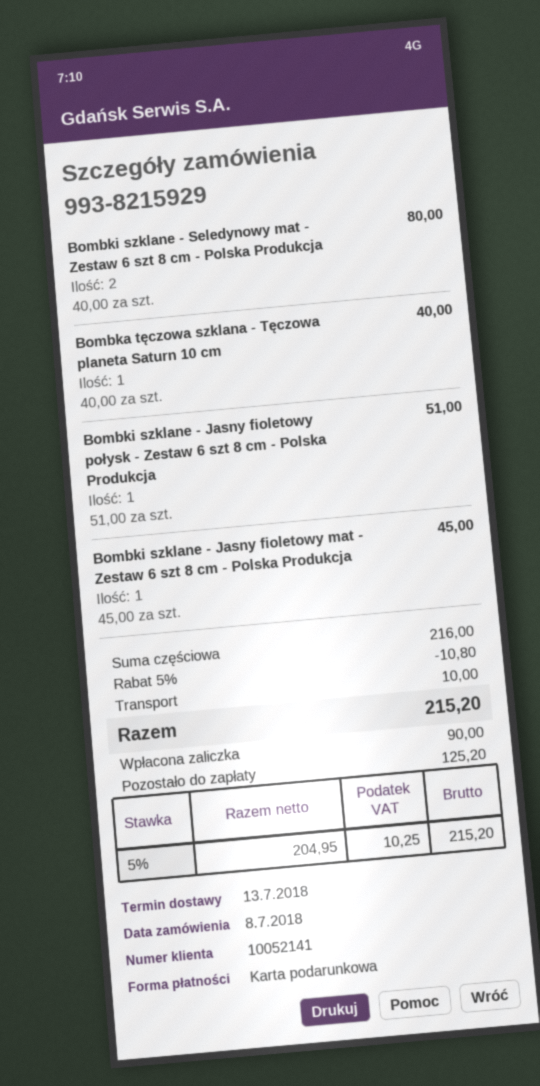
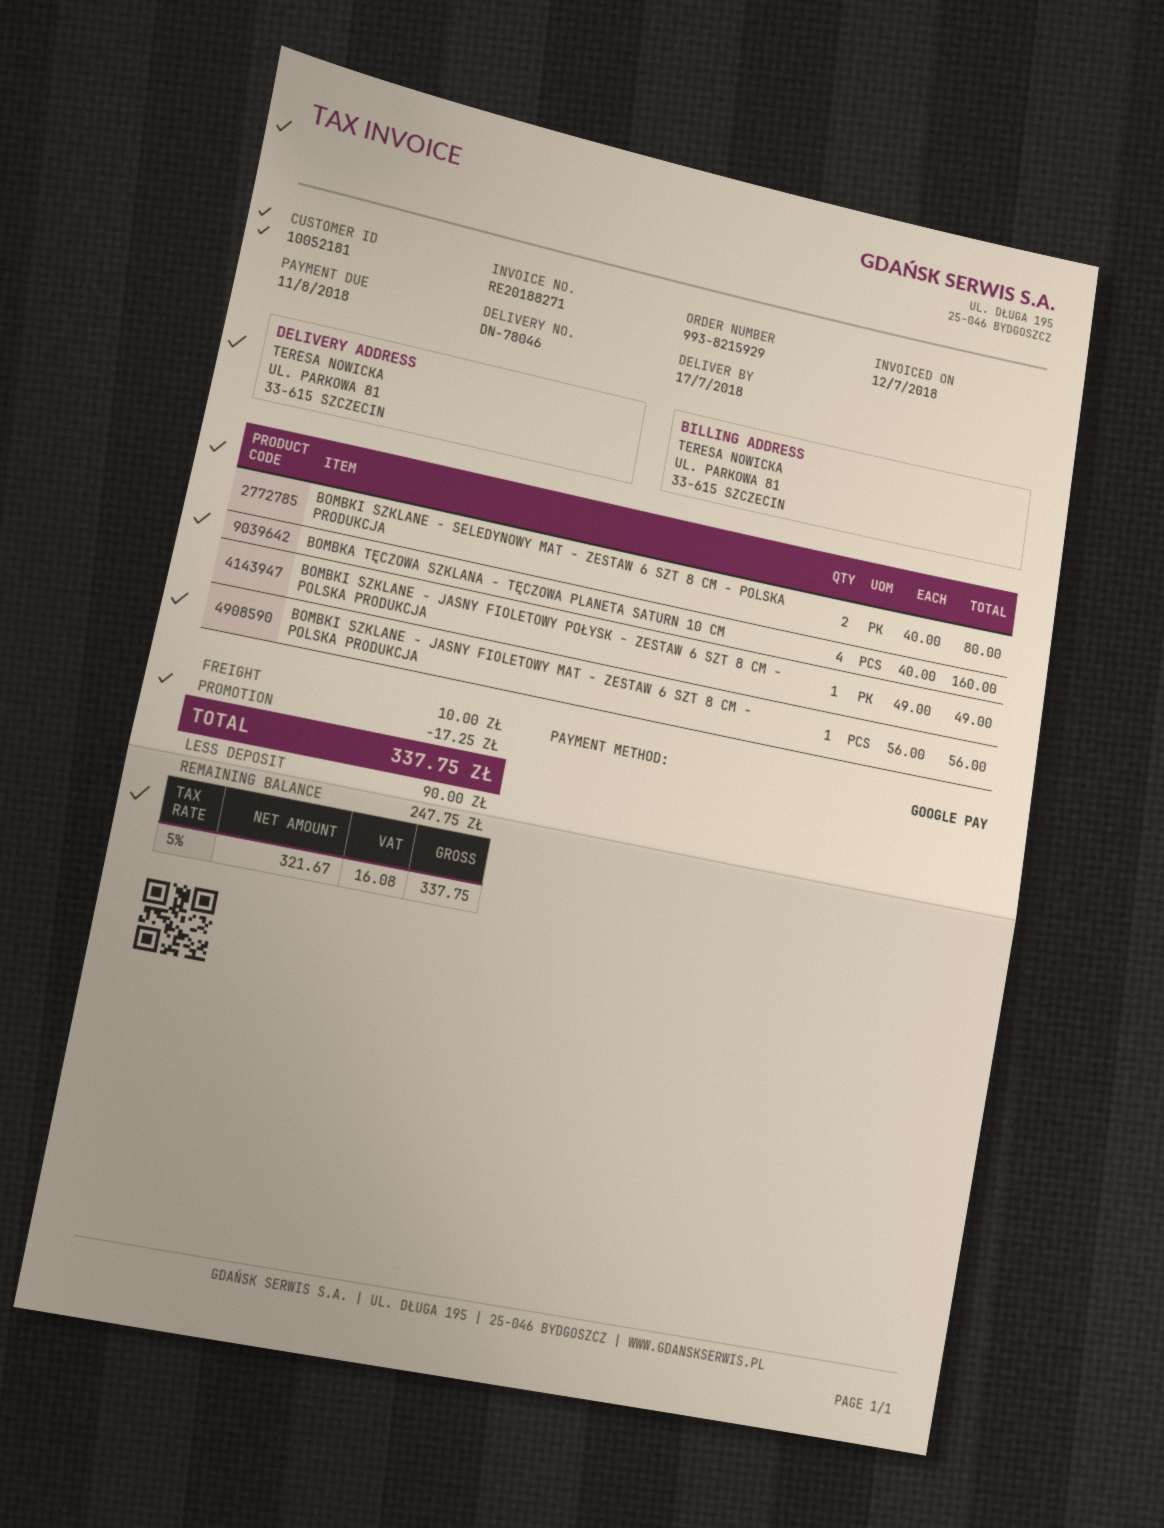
delivery date: 2018-07-13 -> 2018-07-17
customer number: 10052141 -> 10052181
payment method: gift card -> Google Pay
Bombka tęczowa szklana - Tęczowa planeta Saturn 10 cm: 1 x 40.00 = 40.00 -> 4 x 40.00 = 160.00
Bombki szklane - Jasny fioletowy połysk - Zestaw 6 szt 8 cm - Polska Produkcja: 1 x 51.00 = 51.00 -> 1 x 49.00 = 49.00
Bombki szklane - Jasny fioletowy mat - Zestaw 6 szt 8 cm - Polska Produkcja: 1 x 45.00 = 45.00 -> 1 x 56.00 = 56.00
discount: 10.80 -> 17.25
net: 204.95 -> 321.67
tax: 5% = 10.25 -> 5% = 16.08
total: 215.20 -> 337.75
balance: 125.20 -> 247.75

